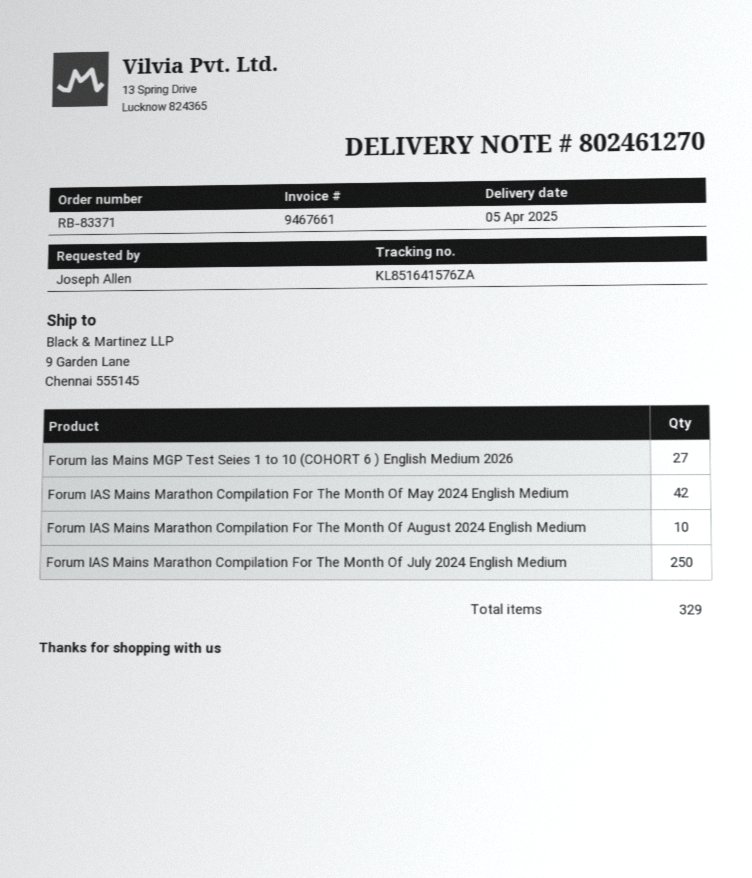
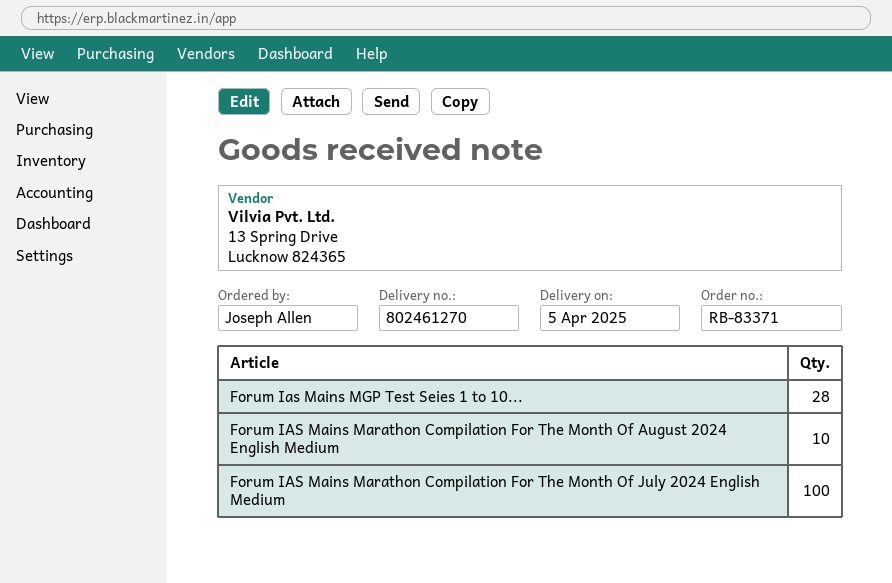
Forum Ias Mains MGP Test Seies 1 to 10 (COHORT 6 ) English Medium 2026: 27 -> 28
Forum IAS Mains Marathon Compilation For The Month Of May 2024 English Medium: 42 -> none
Forum IAS Mains Marathon Compilation For The Month Of July 2024 English Medium: 250 -> 100

